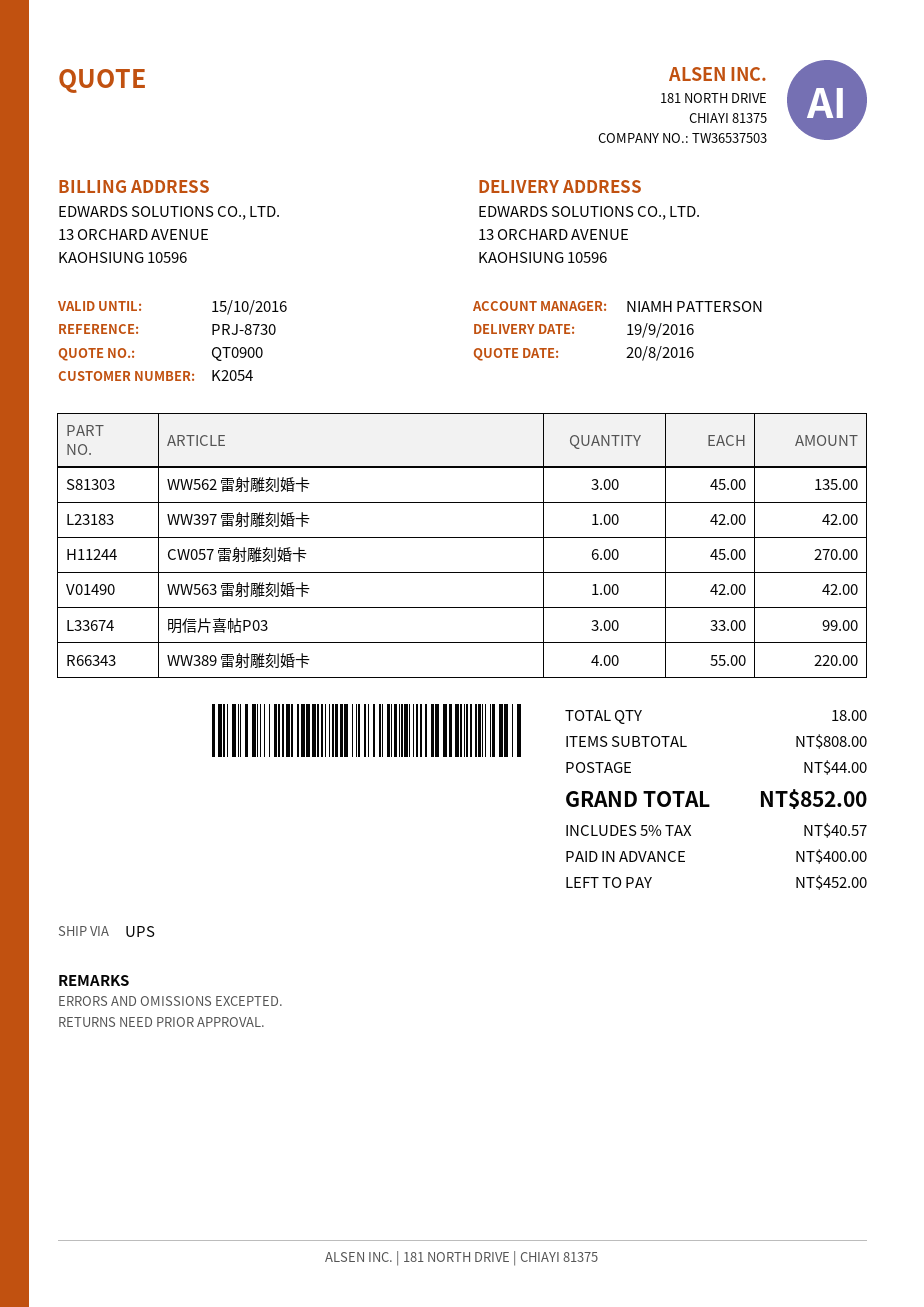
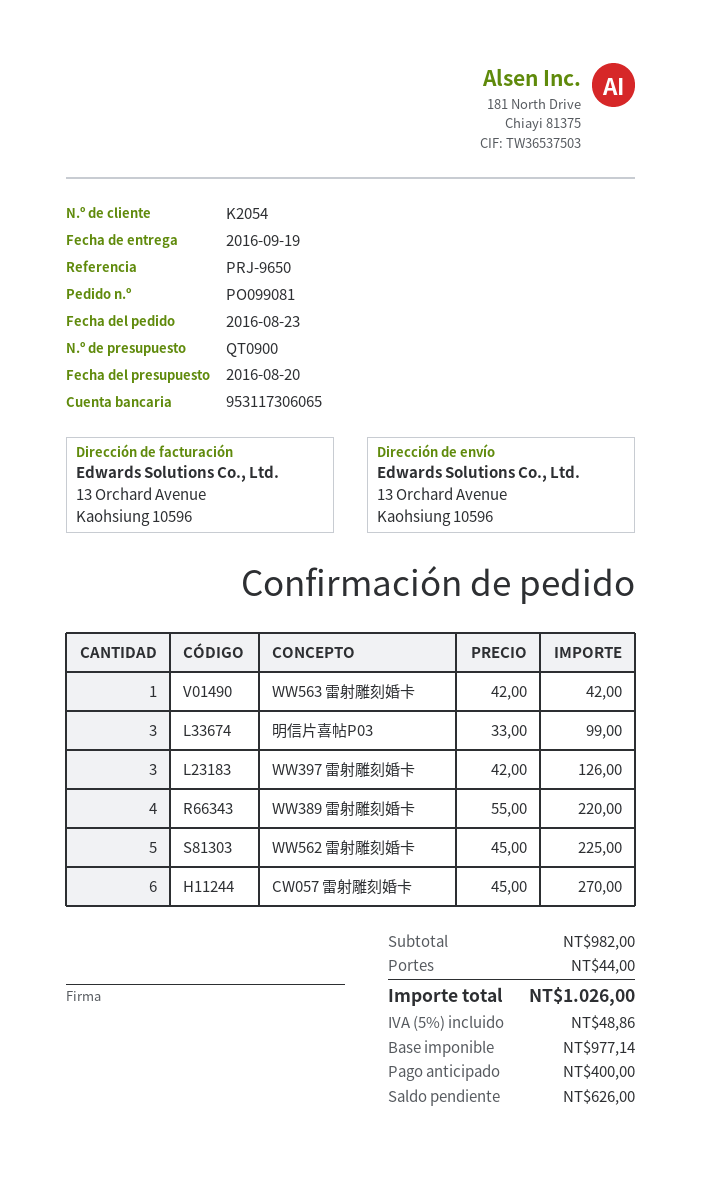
reference: PRJ-8730 -> PRJ-9650
WW562 雷射雕刻婚卡: 3 x 45.00 = 135.00 -> 5 x 45.00 = 225.00
WW397 雷射雕刻婚卡: 1 x 42.00 = 42.00 -> 3 x 42.00 = 126.00
subtotal: 808.00 -> 982.00
tax: 5% = 40.57 -> 5% = 48.86
total: 852.00 -> 1026.00
balance: 452.00 -> 626.00

